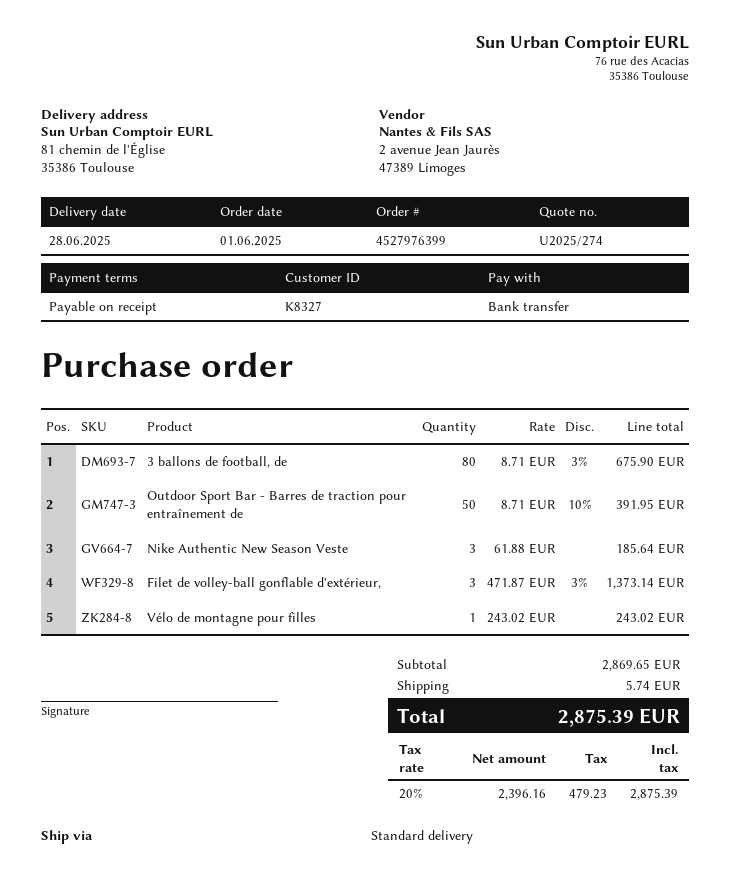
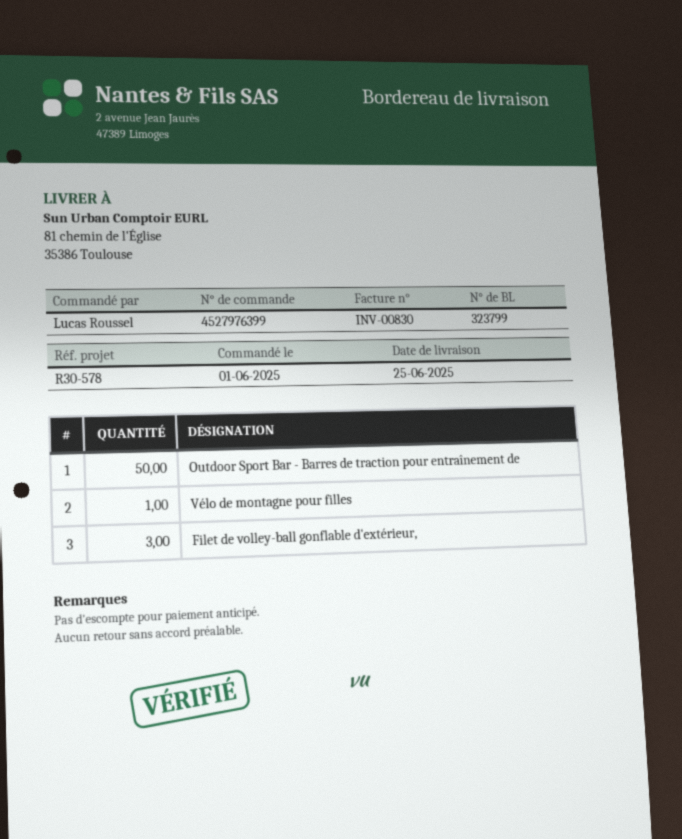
delivery date: 2025-06-28 -> 2025-06-25
3 ballons de football, de: 80 -> none
Nike Authentic New Season Veste: 3 -> none

